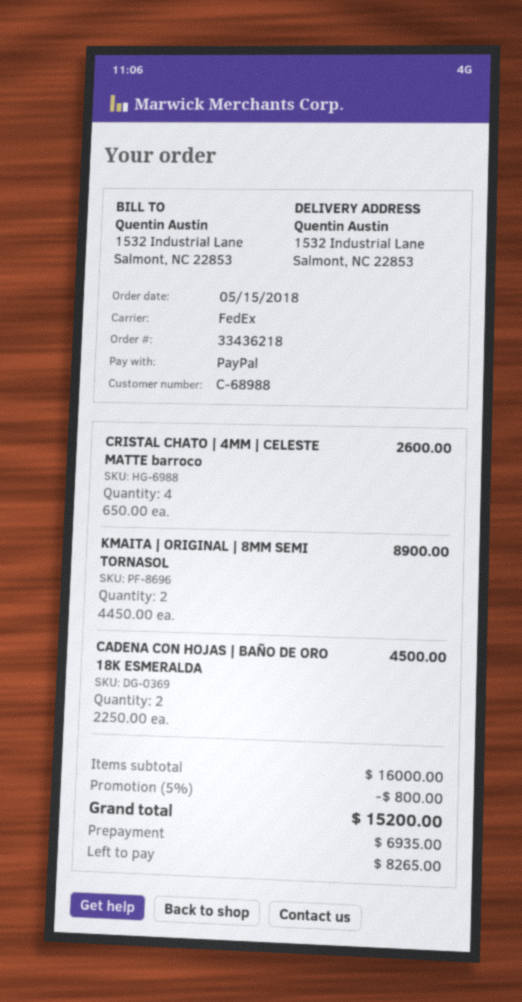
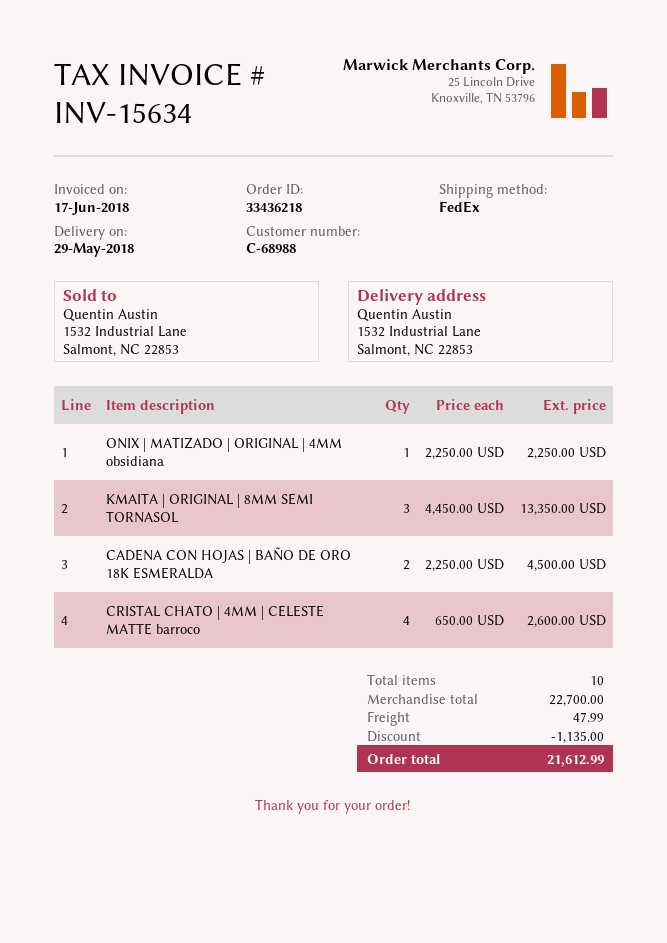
KMAITA | ORIGINAL | 8MM SEMI TORNASOL: 2 x 4450.00 = 8900.00 -> 3 x 4450.00 = 13350.00
ONIX | MATIZADO | ORIGINAL | 4MM obsidiana: none -> 1 x 2250.00 = 2250.00
subtotal: 16000.00 -> 22700.00
discount: 800.00 -> 1135.00
shipping: none -> 47.99
total: 15200.00 -> 21612.99

